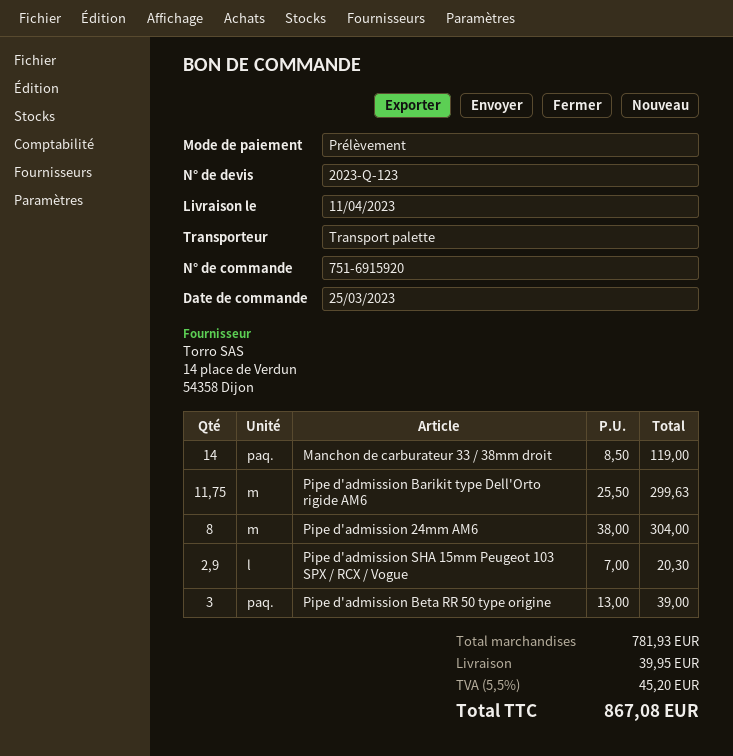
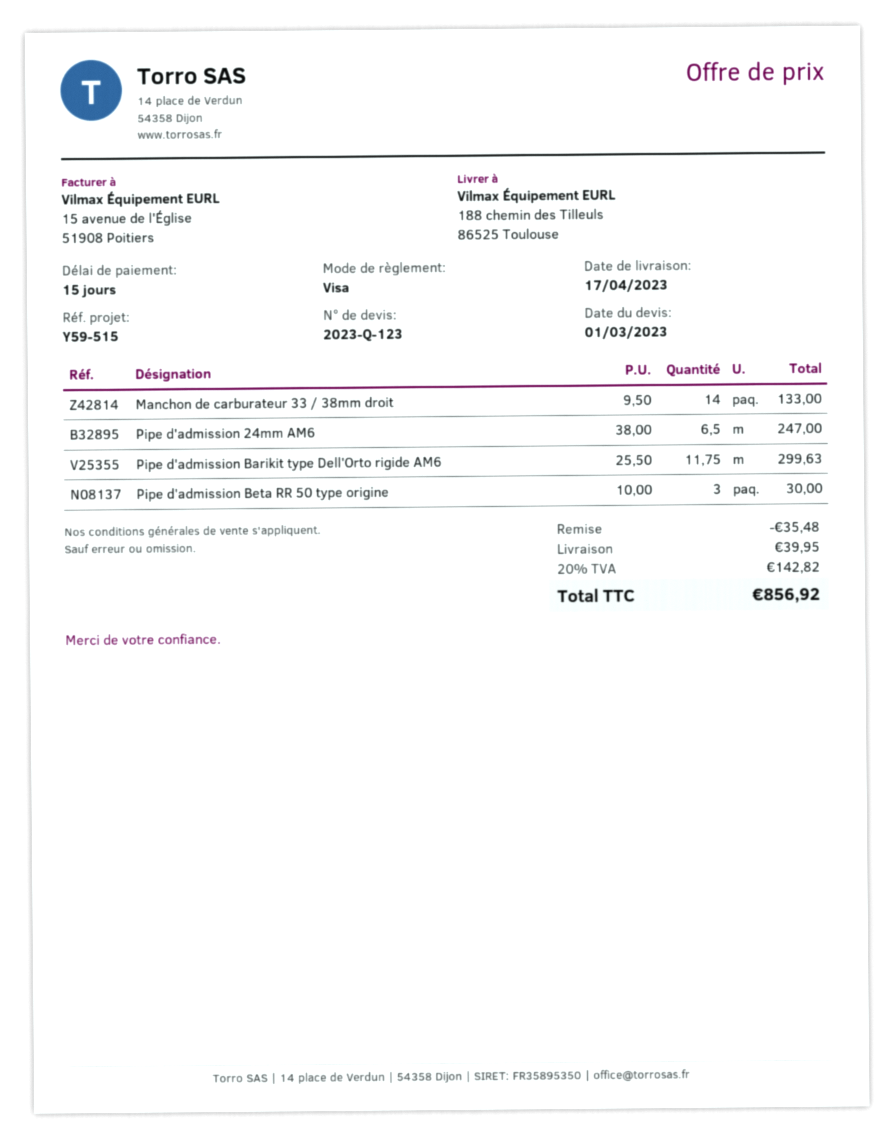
delivery date: 2023-04-11 -> 2023-04-17
payment method: direct debit -> Visa
Manchon de carburateur 33 / 38mm droit: 14 x 8.50 = 119.00 -> 14 x 9.50 = 133.00
Pipe d'admission 24mm AM6: 8 x 38.00 = 304.00 -> 6.5 x 38.00 = 247.00
Pipe d'admission SHA 15mm Peugeot 103 SPX / RCX / Vogue: 2.9 x 7.00 = 20.30 -> none
Pipe d'admission Beta RR 50 type origine: 3 x 13.00 = 39.00 -> 3 x 10.00 = 30.00
discount: none -> 35.48
tax: 5.5% = 45.20 -> 20% = 142.82
total: 867.08 -> 856.92

